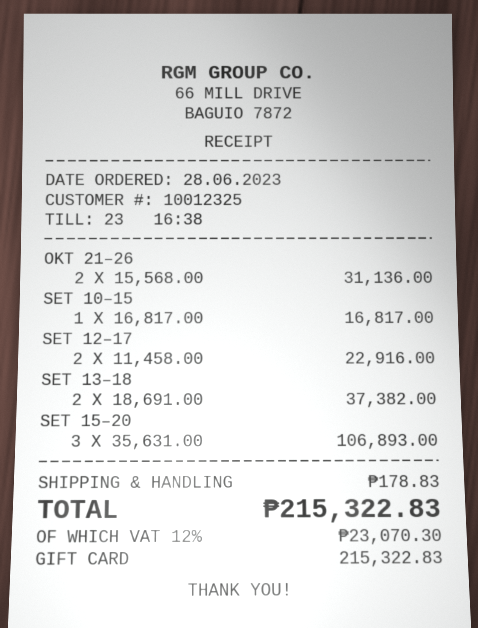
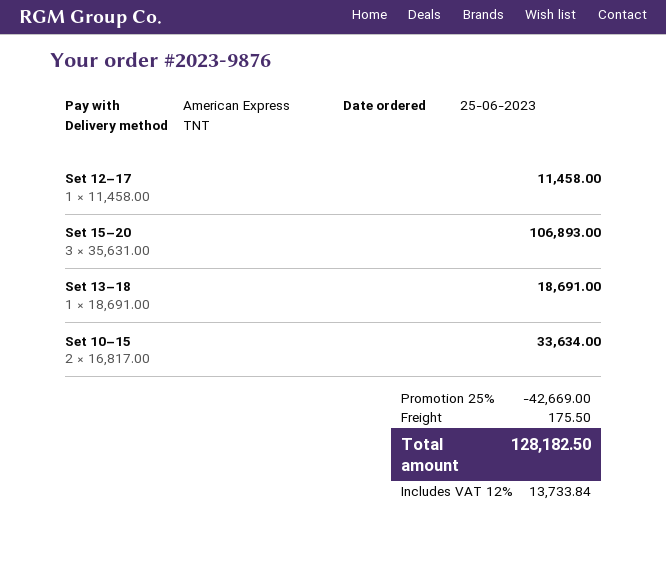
order date: 2023-06-28 -> 2023-06-25
payment method: gift card -> American Express
OKT 21–26: 2 x 15568.00 = 31136.00 -> none
SET 10–15: 1 x 16817.00 = 16817.00 -> 2 x 16817.00 = 33634.00
SET 12–17: 2 x 11458.00 = 22916.00 -> 1 x 11458.00 = 11458.00
SET 13–18: 2 x 18691.00 = 37382.00 -> 1 x 18691.00 = 18691.00
discount: none -> 25% = 42669.00
shipping: 178.83 -> 175.50
tax: 12% = 23070.30 -> 12% = 13733.84
total: 215322.83 -> 128182.50

